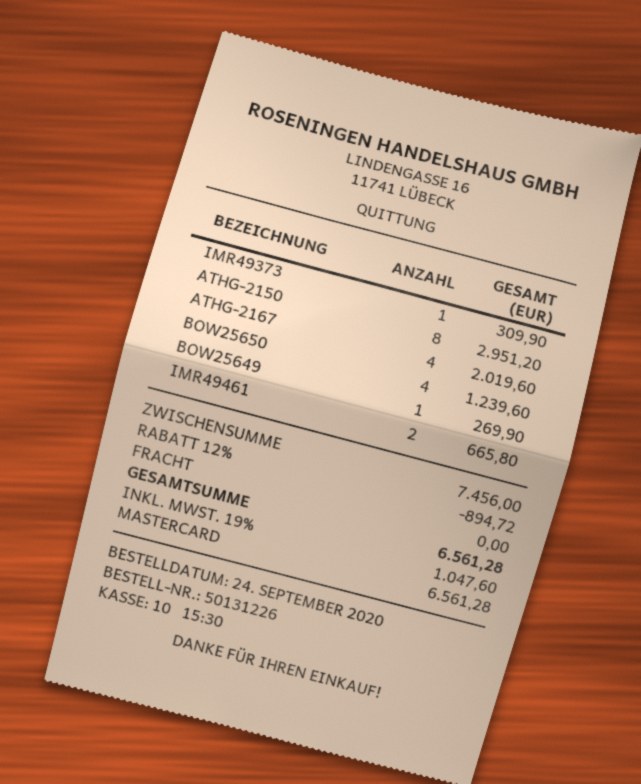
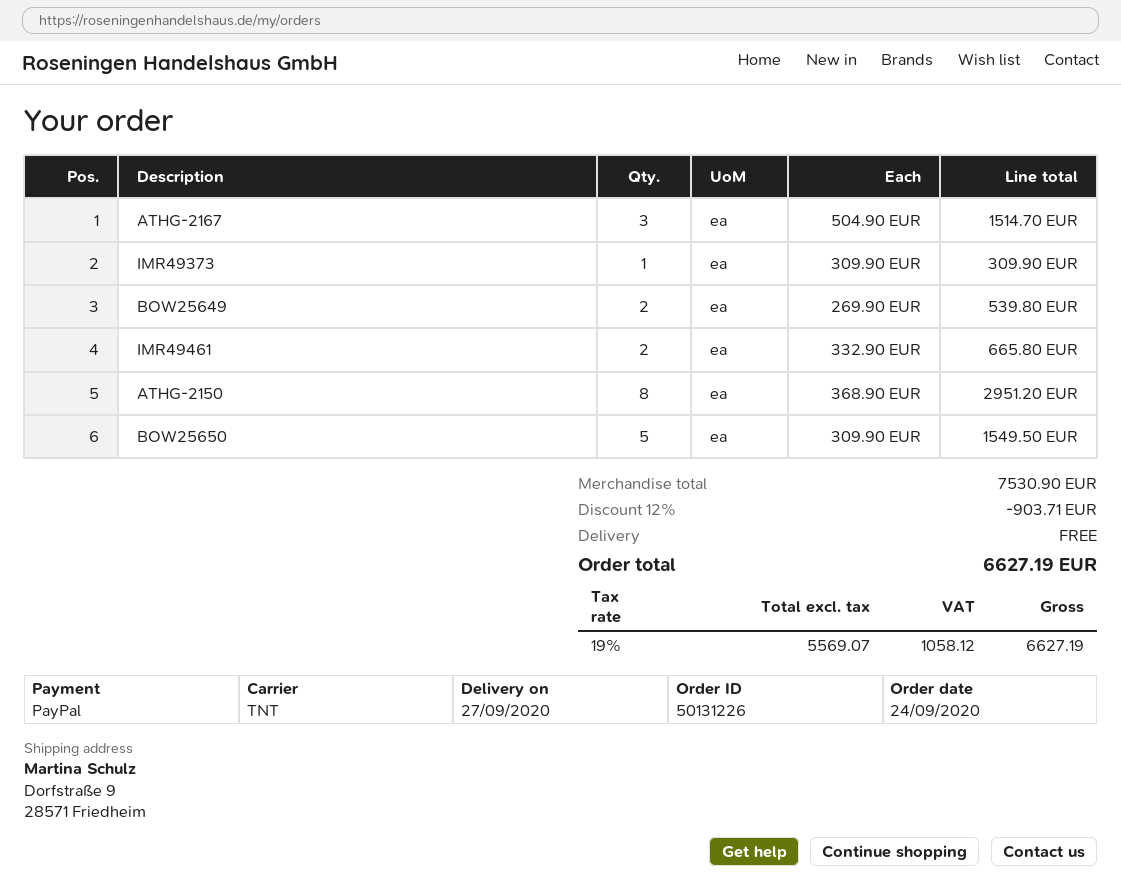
payment method: Mastercard -> PayPal
ATHG-2167: 4 for 2019.60 -> 3 for 1514.70
BOW25650: 4 for 1239.60 -> 5 for 1549.50
BOW25649: 1 for 269.90 -> 2 for 539.80
subtotal: 7456.00 -> 7530.90
discount: 12% = 894.72 -> 12% = 903.71
tax: 19% = 1047.60 -> 19% = 1058.12
total: 6561.28 -> 6627.19

